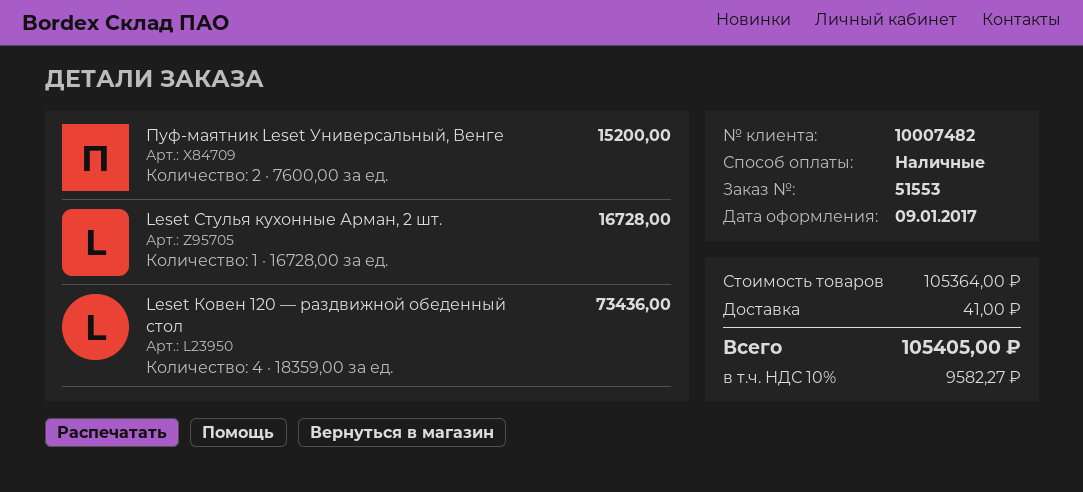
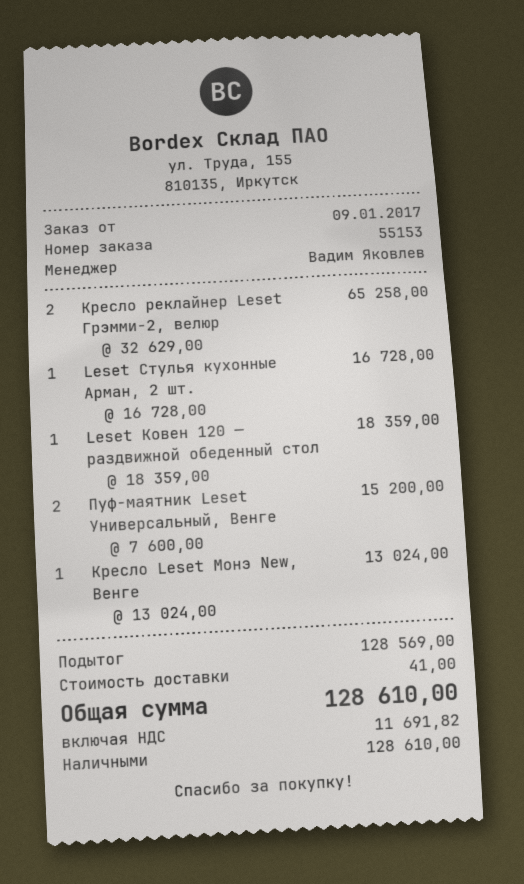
order number: 51553 -> 55153
Leset Ковен 120 — раздвижной обеденный стол: 4 x 18359.00 = 73436.00 -> 1 x 18359.00 = 18359.00
Кресло реклайнер Leset Грэмми-2, велюр: none -> 2 x 32629.00 = 65258.00
Кресло Leset Монэ New, Венге: none -> 1 x 13024.00 = 13024.00
subtotal: 105364.00 -> 128569.00
tax: 9582.27 -> 11691.82
total: 105405.00 -> 128610.00

